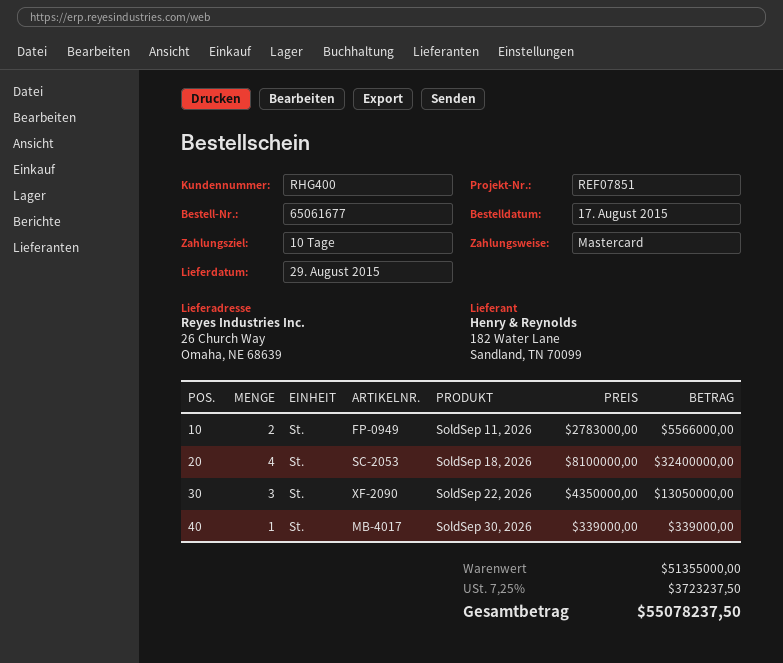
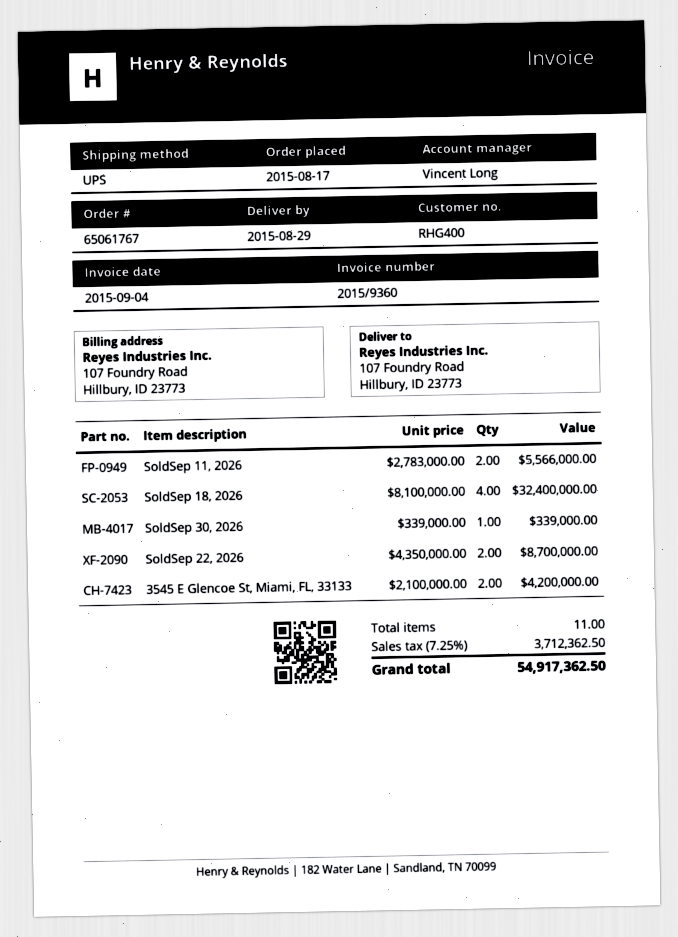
order number: 65061677 -> 65061767
ship to: 26 Church Way, Omaha, NE 68639 -> 107 Foundry Road, Hillbury, ID 23773
SoldSep 22, 2026: 3 x 4350000.00 = 13050000.00 -> 2 x 4350000.00 = 8700000.00
3545 E Glencoe St, Miami, FL, 33133: none -> 2 x 2100000.00 = 4200000.00
tax: 7.25% = 3723237.50 -> 7.25% = 3712362.50
total: 55078237.50 -> 54917362.50

